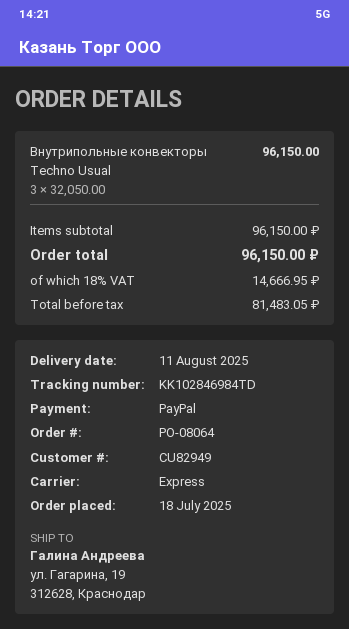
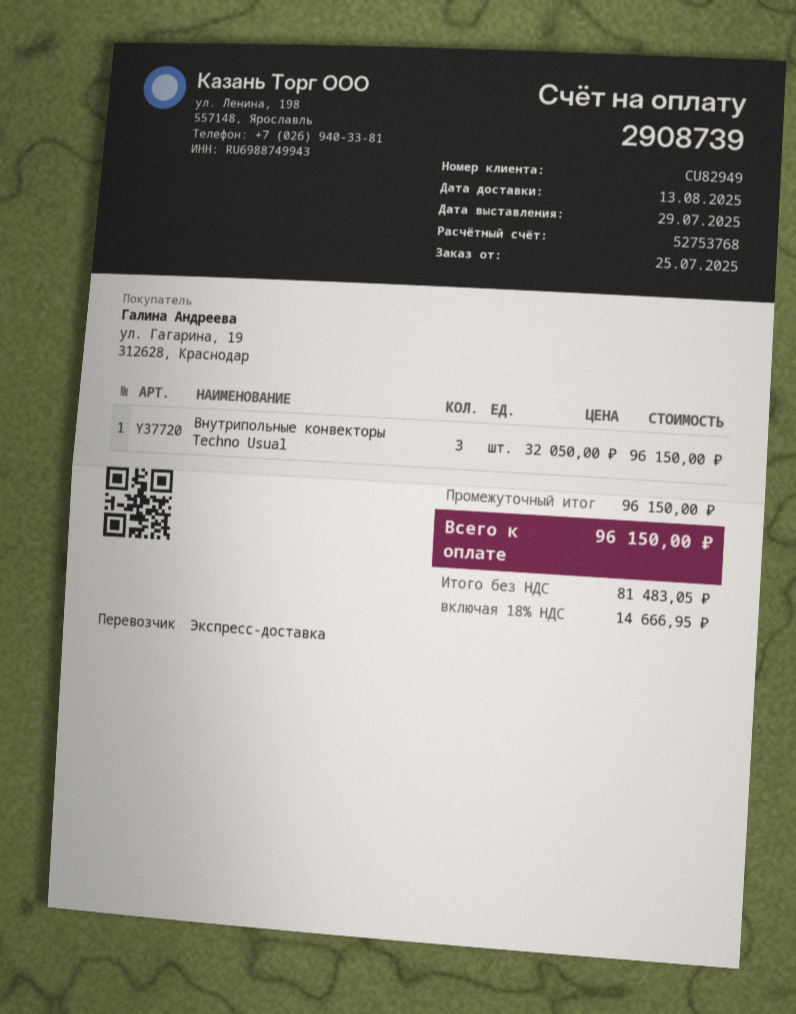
order date: 2025-07-18 -> 2025-07-25
delivery date: 2025-08-11 -> 2025-08-13

